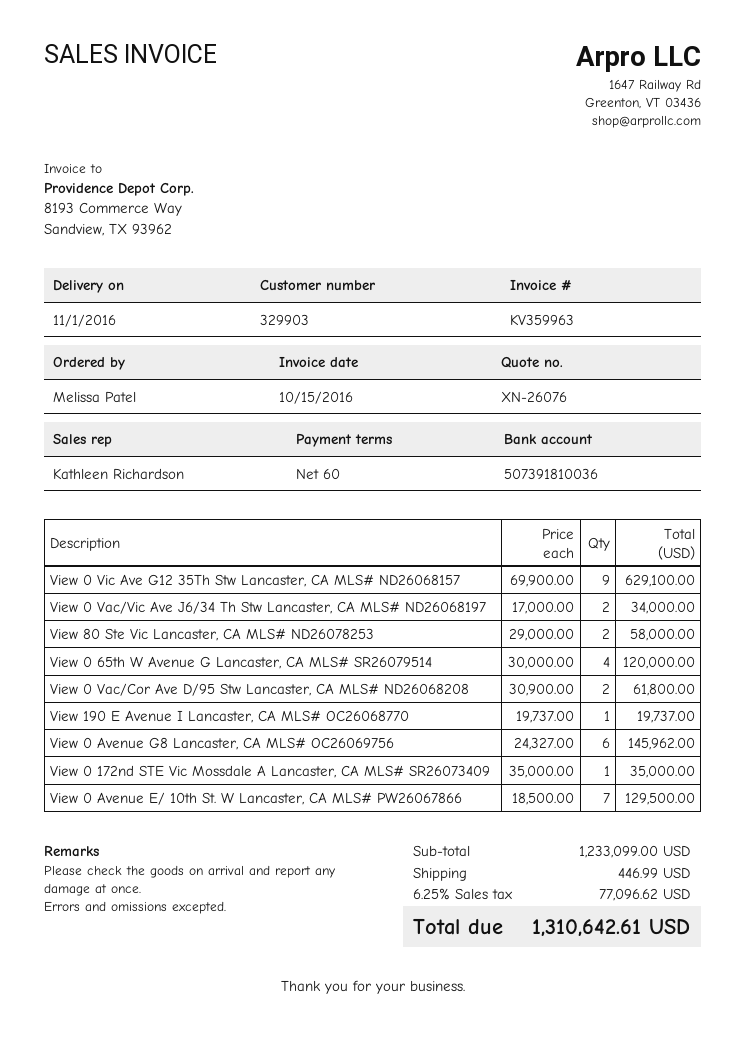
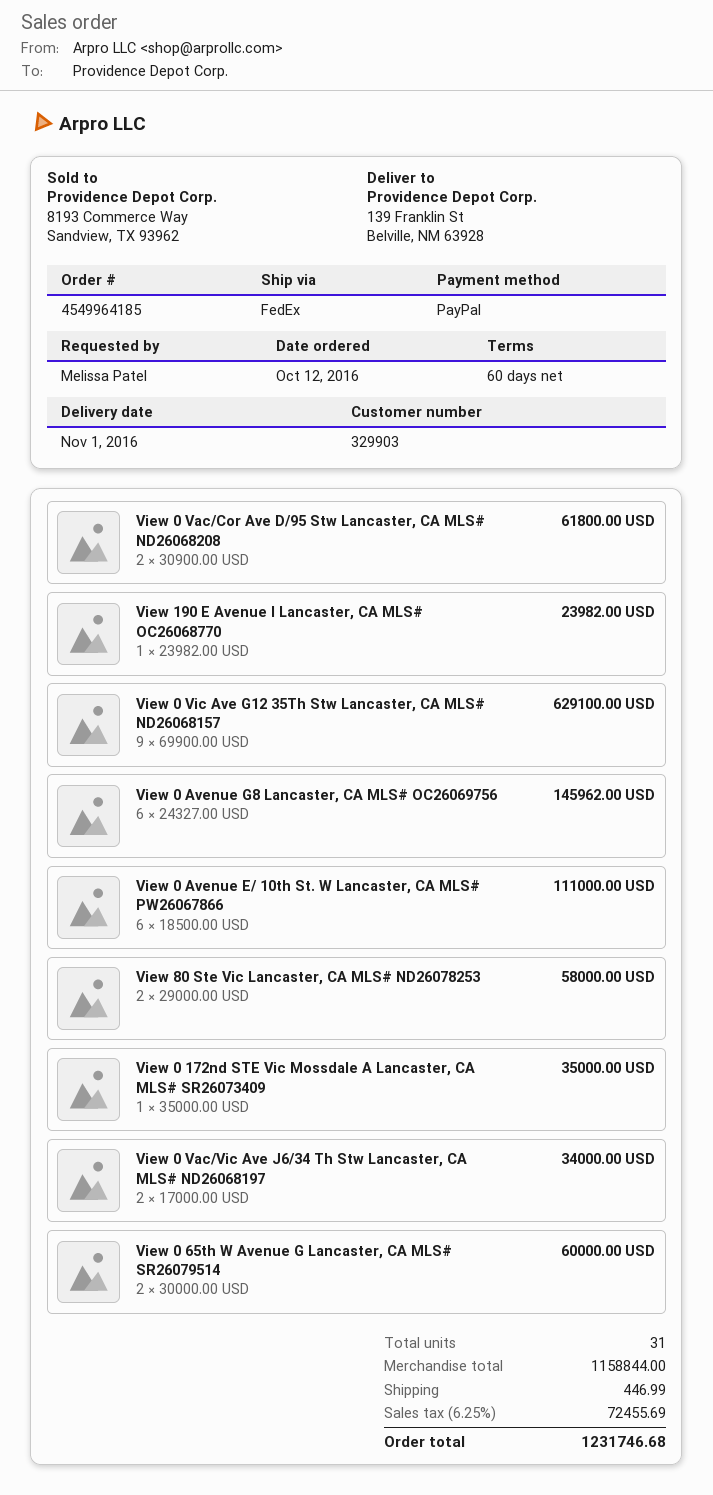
View 0 65th W Avenue G Lancaster, CA MLS# SR26079514: 4 x 30000.00 = 120000.00 -> 2 x 30000.00 = 60000.00
View 190 E Avenue I Lancaster, CA MLS# OC26068770: 1 x 19737.00 = 19737.00 -> 1 x 23982.00 = 23982.00
View 0 Avenue E/ 10th St. W Lancaster, CA MLS# PW26067866: 7 x 18500.00 = 129500.00 -> 6 x 18500.00 = 111000.00
subtotal: 1233099.00 -> 1158844.00
tax: 6.25% = 77096.62 -> 6.25% = 72455.69
total: 1310642.61 -> 1231746.68

